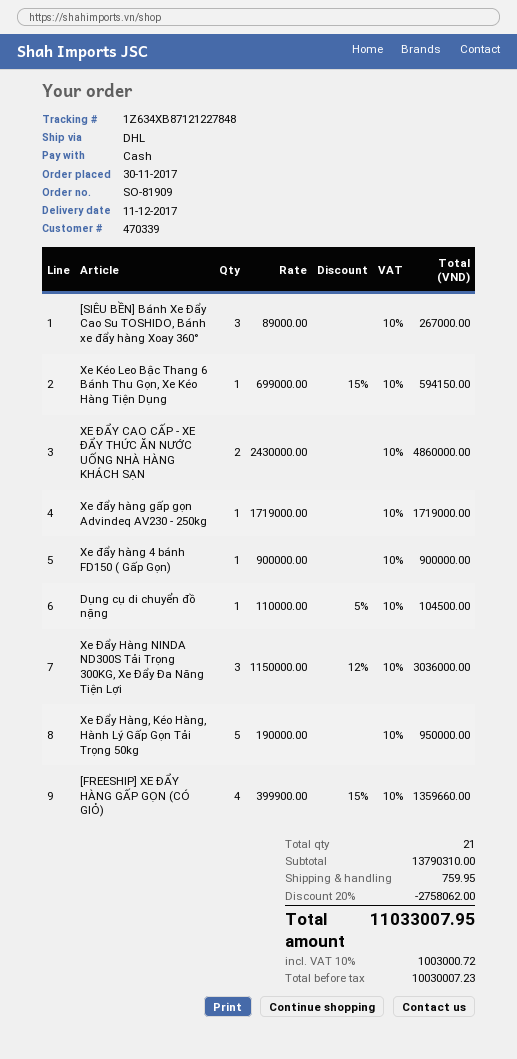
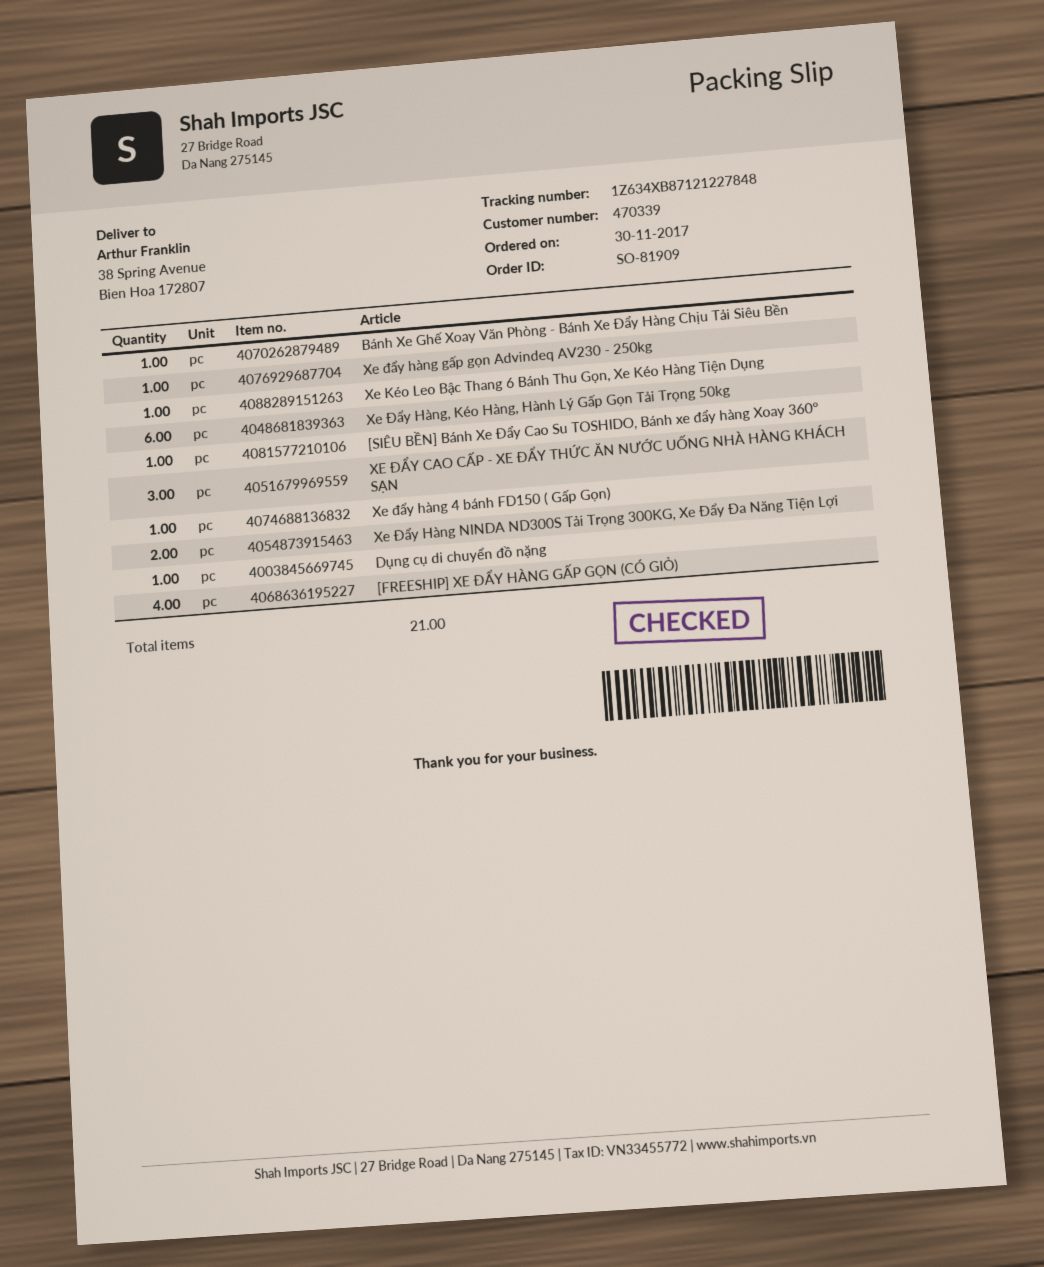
[SIÊU BỀN] Bánh Xe Đẩy Cao Su TOSHIDO, Bánh xe đẩy hàng Xoay 360°: 3 -> 1
XE ĐẨY CAO CẤP - XE ĐẨY THỨC ĂN NƯỚC UỐNG NHÀ HÀNG KHÁCH SẠN: 2 -> 3
Xe Đẩy Hàng NINDA ND300S Tải Trọng 300KG, Xe Đẩy Đa Năng Tiện Lợi: 3 -> 2
Xe Đẩy Hàng, Kéo Hàng, Hành Lý Gấp Gọn Tải Trọng 50kg: 5 -> 6
Bánh Xe Ghế Xoay Văn Phòng - Bánh Xe Đẩy Hàng Chịu Tải Siêu Bền: none -> 1

